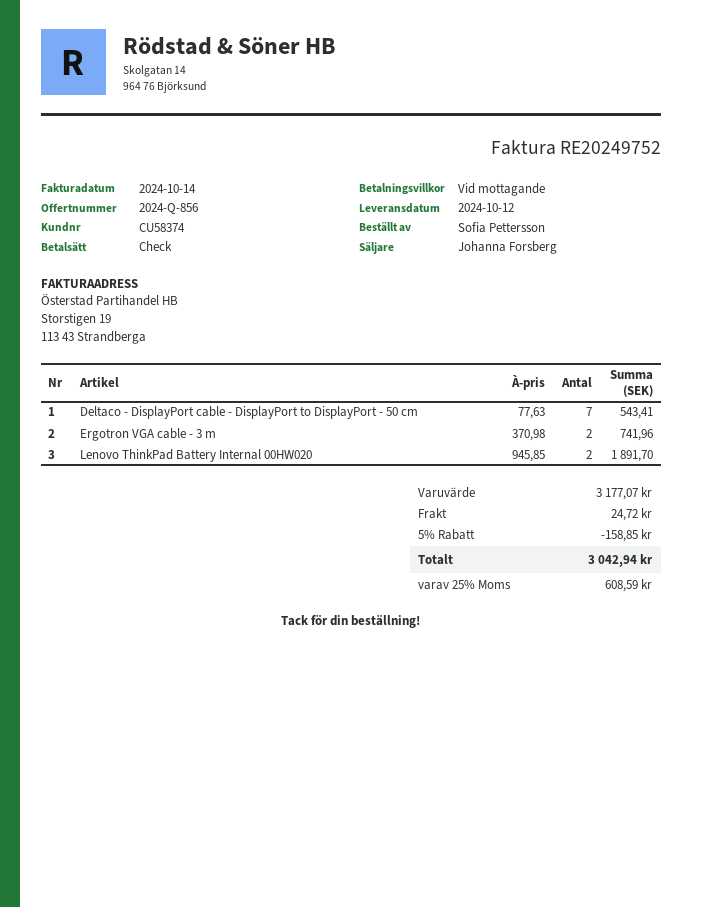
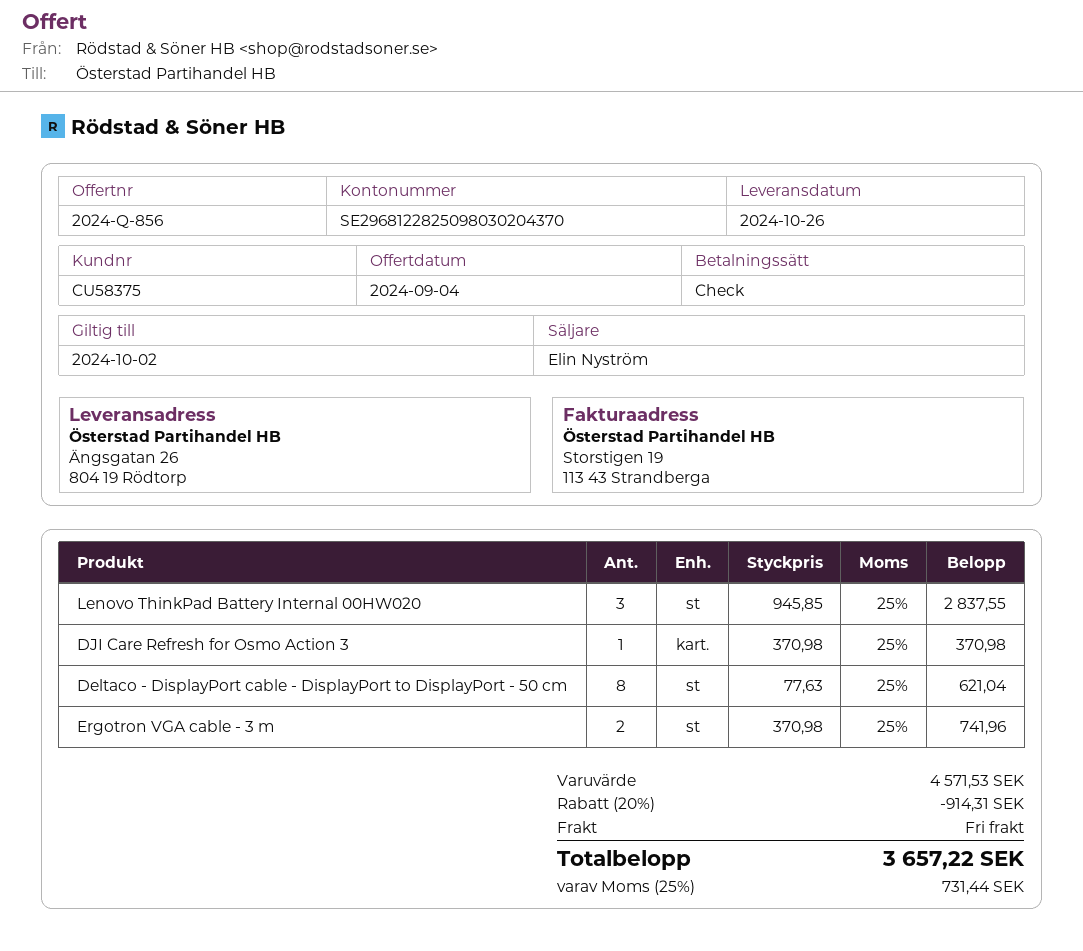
delivery date: 2024-10-12 -> 2024-10-26
customer number: CU58374 -> CU58375
sales rep: Johanna Forsberg -> Elin Nyström
Deltaco - DisplayPort cable - DisplayPort to DisplayPort - 50 cm: 7 x 77.63 = 543.41 -> 8 x 77.63 = 621.04
Lenovo ThinkPad Battery Internal 00HW020: 2 x 945.85 = 1891.70 -> 3 x 945.85 = 2837.55
DJI Care Refresh for Osmo Action 3: none -> 1 x 370.98 = 370.98
subtotal: 3177.07 -> 4571.53
discount: 5% = 158.85 -> 20% = 914.31
shipping: 24.72 -> 0.00
tax: 25% = 608.59 -> 25% = 731.44
total: 3042.94 -> 3657.22

